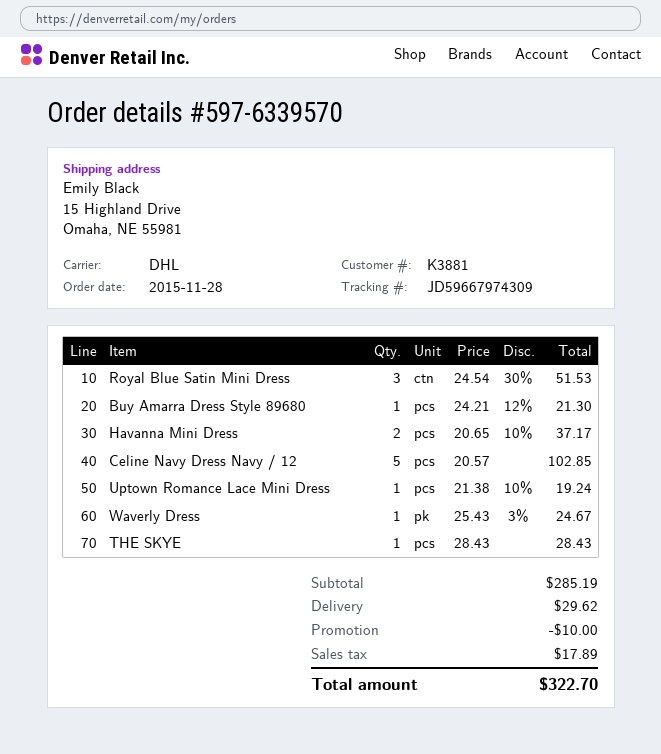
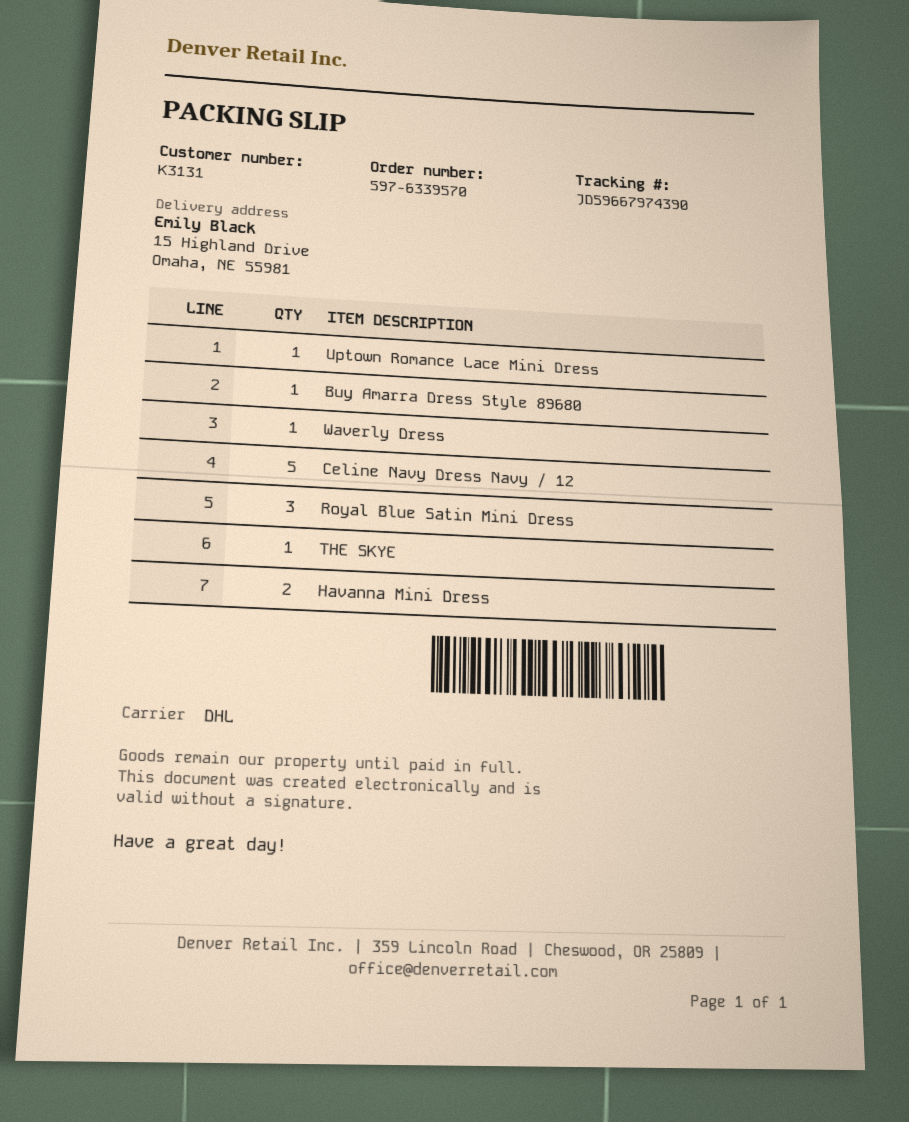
customer number: K3881 -> K3131
tracking number: JD59667974309 -> JD59667974390

